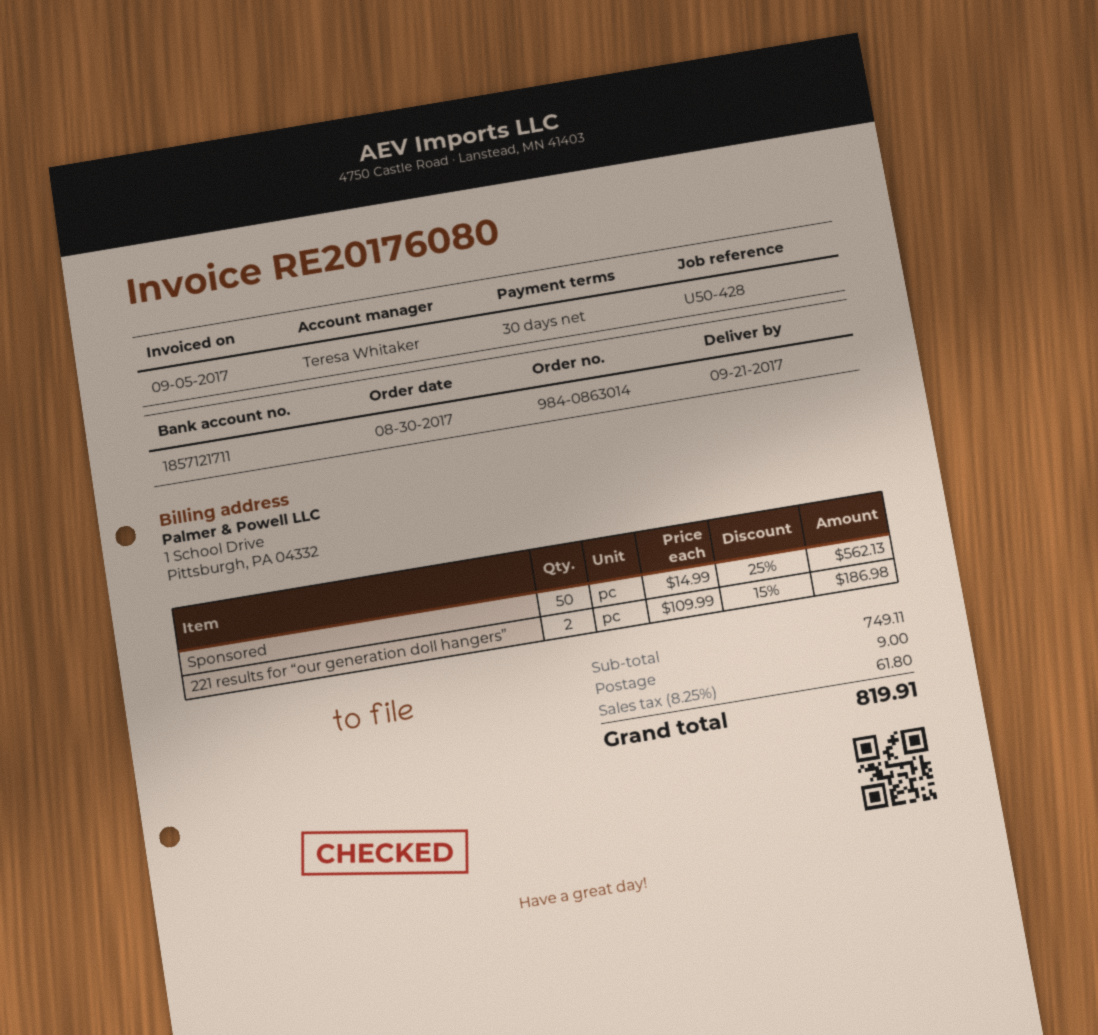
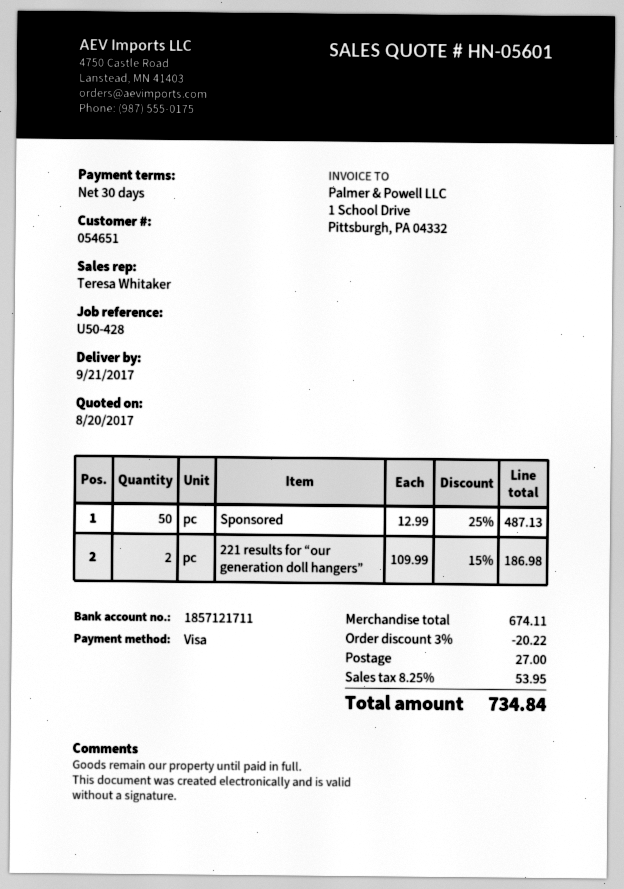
Sponsored: 50 x 14.99 - 25% = 562.13 -> 50 x 12.99 - 25% = 487.13
subtotal: 749.11 -> 674.11
discount: none -> 3% = 20.22
shipping: 9.00 -> 27.00
tax: 8.25% = 61.80 -> 8.25% = 53.95
total: 819.91 -> 734.84

